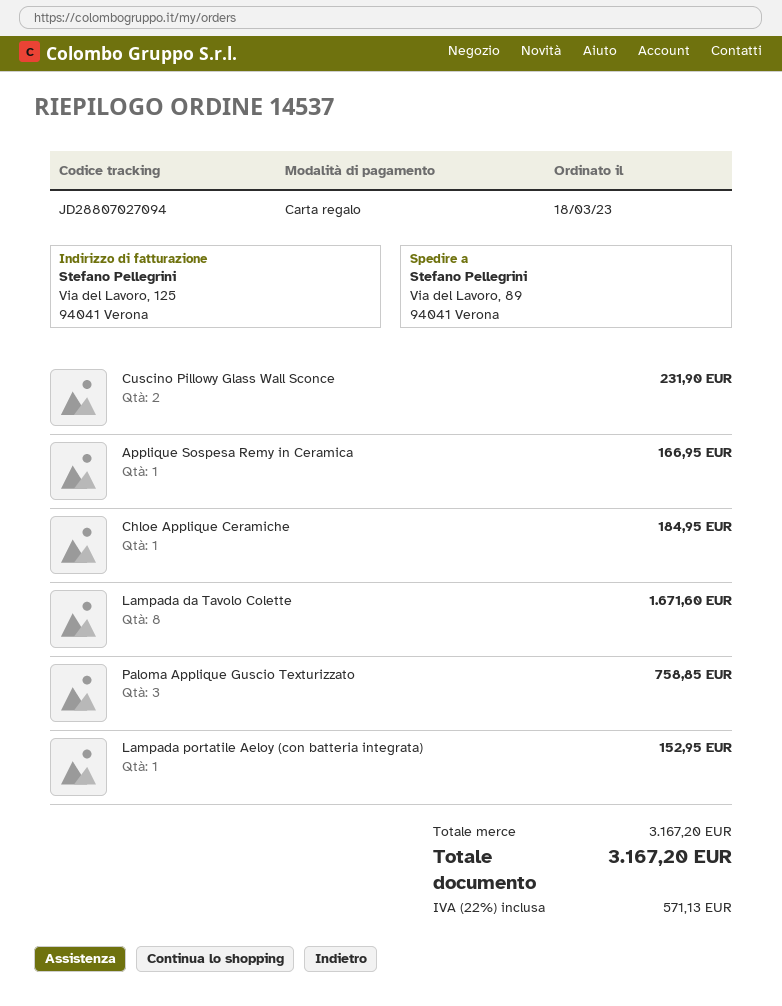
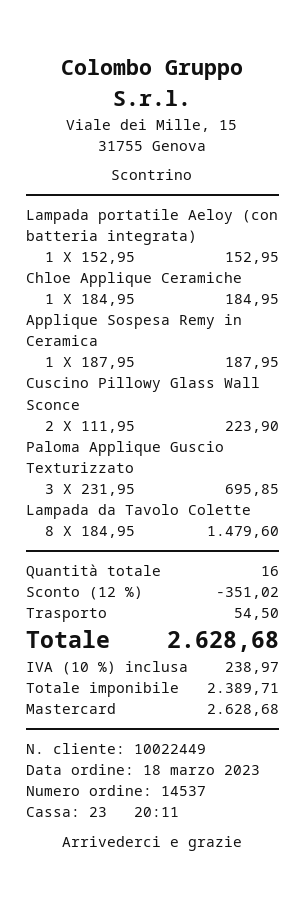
payment method: gift card -> Mastercard
Cuscino Pillowy Glass Wall Sconce: 2 for 231.90 -> 2 for 223.90
Applique Sospesa Remy in Ceramica: 1 for 166.95 -> 1 for 187.95
Lampada da Tavolo Colette: 8 for 1671.60 -> 8 for 1479.60
Paloma Applique Guscio Texturizzato: 3 for 758.85 -> 3 for 695.85
discount: none -> 12% = 351.02
shipping: none -> 54.50
tax: 22% = 571.13 -> 10% = 238.97
total: 3167.20 -> 2628.68

